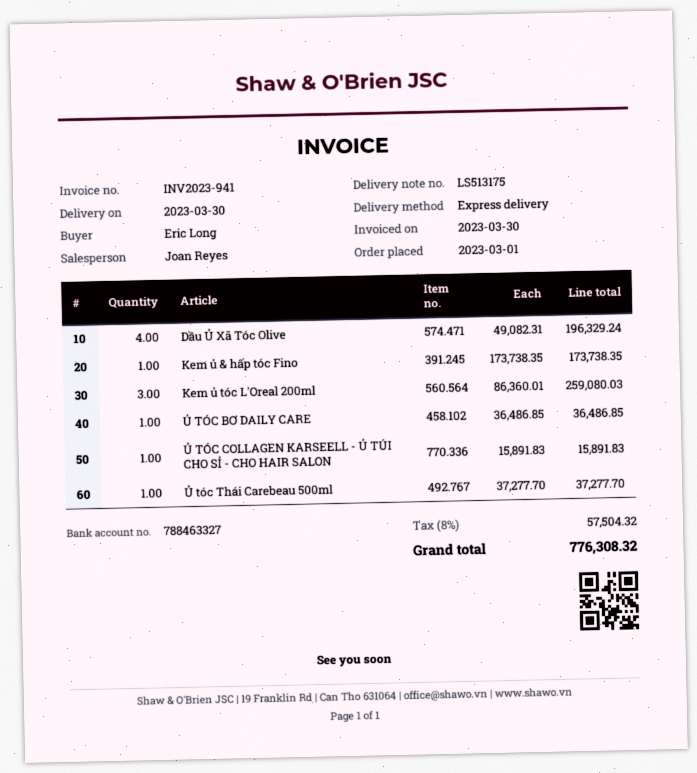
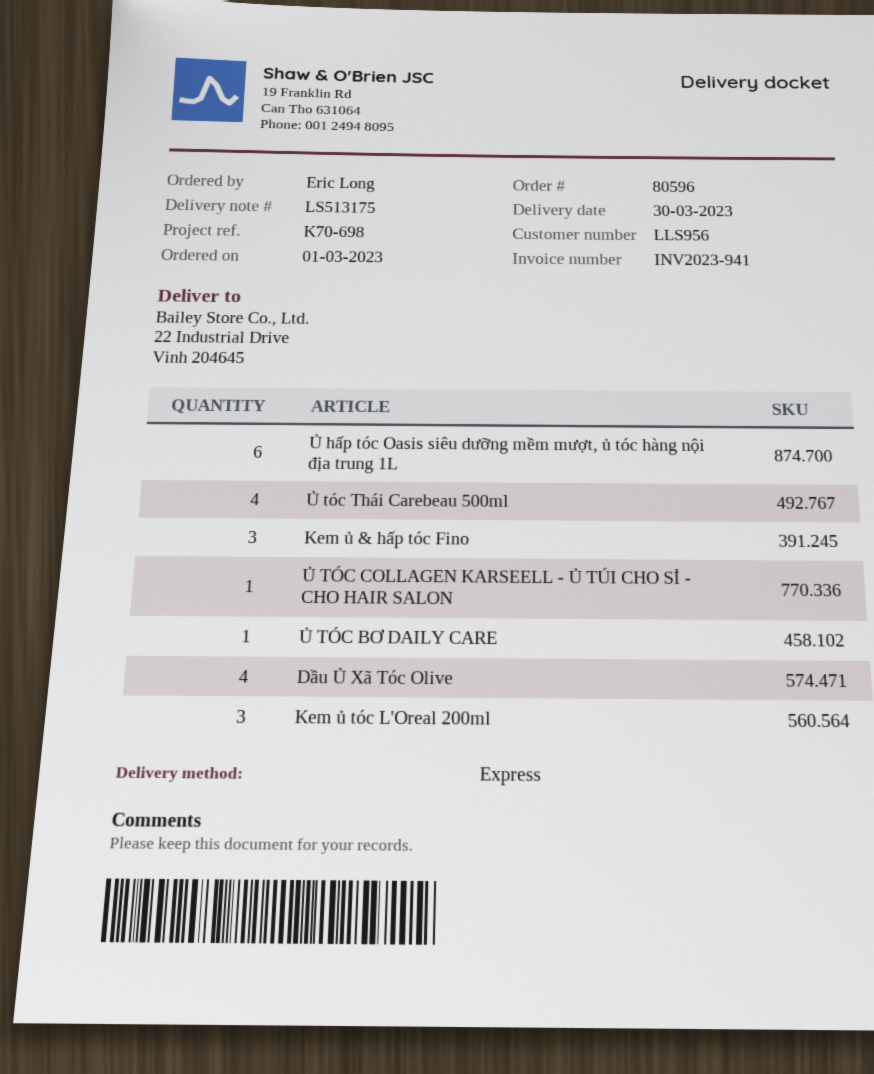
Kem ủ & hấp tóc Fino: 1 -> 3
Ủ tóc Thái Carebeau 500ml: 1 -> 4
Ủ hấp tóc Oasis siêu dưỡng mềm mượt, ủ tóc hàng nội địa trung 1L: none -> 6

